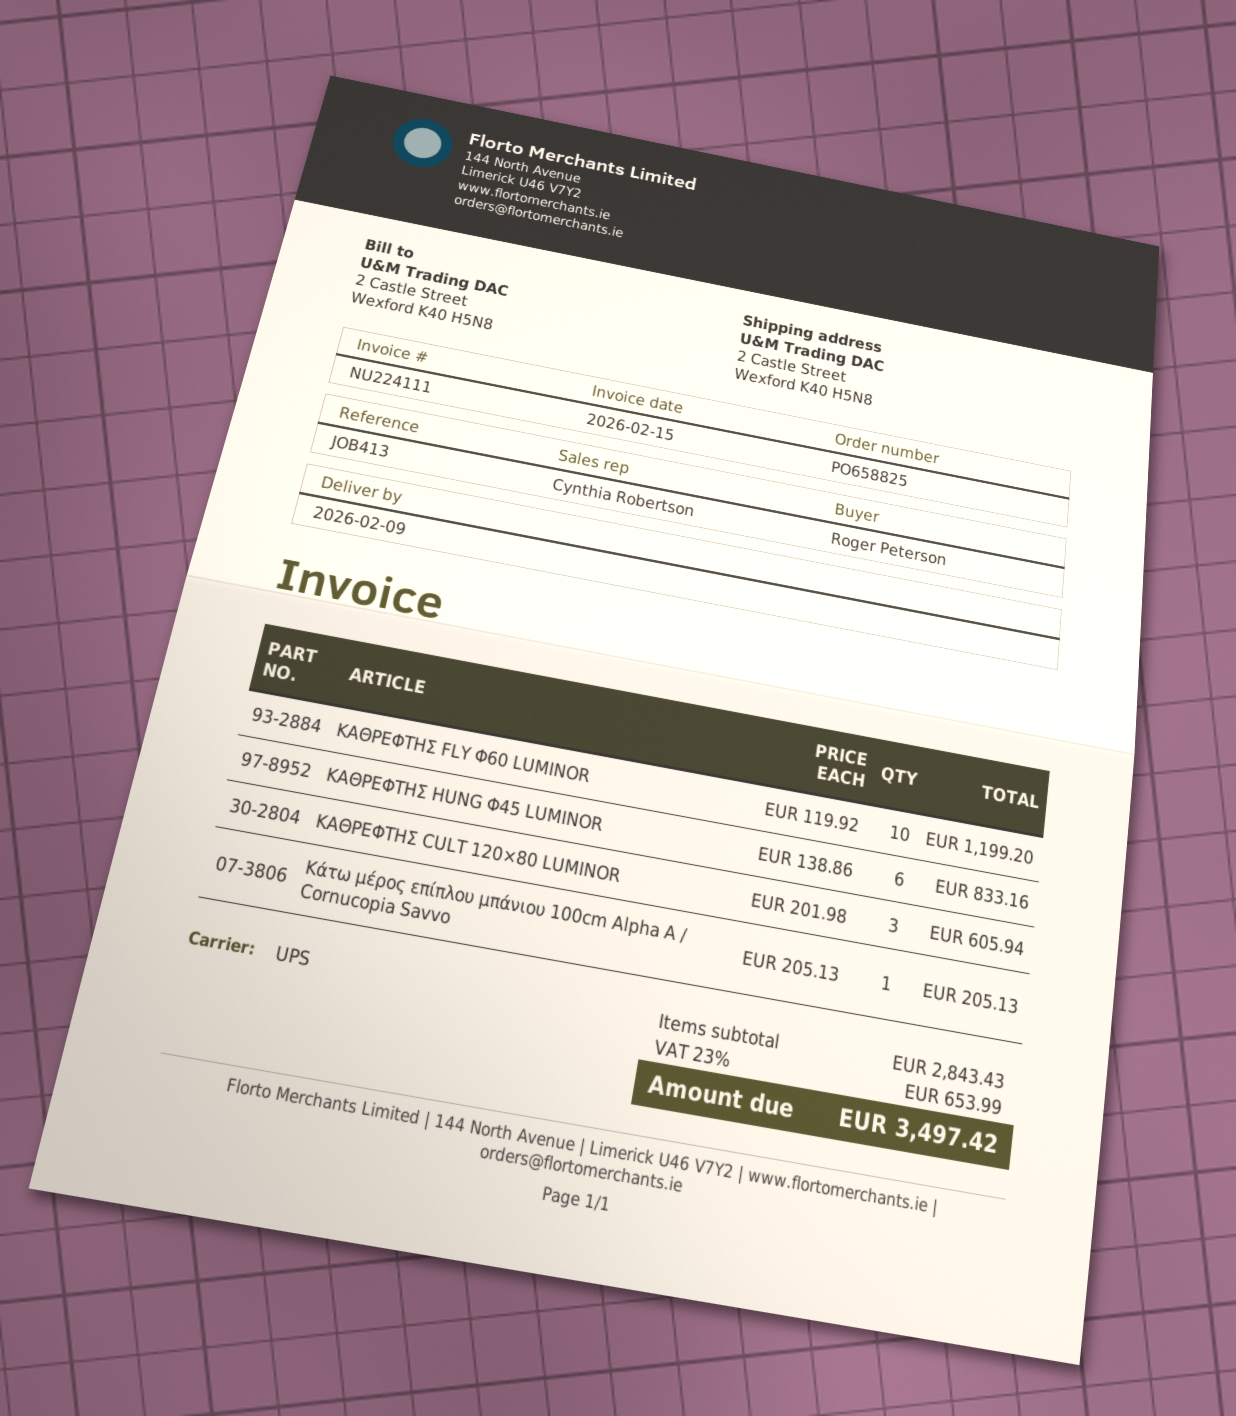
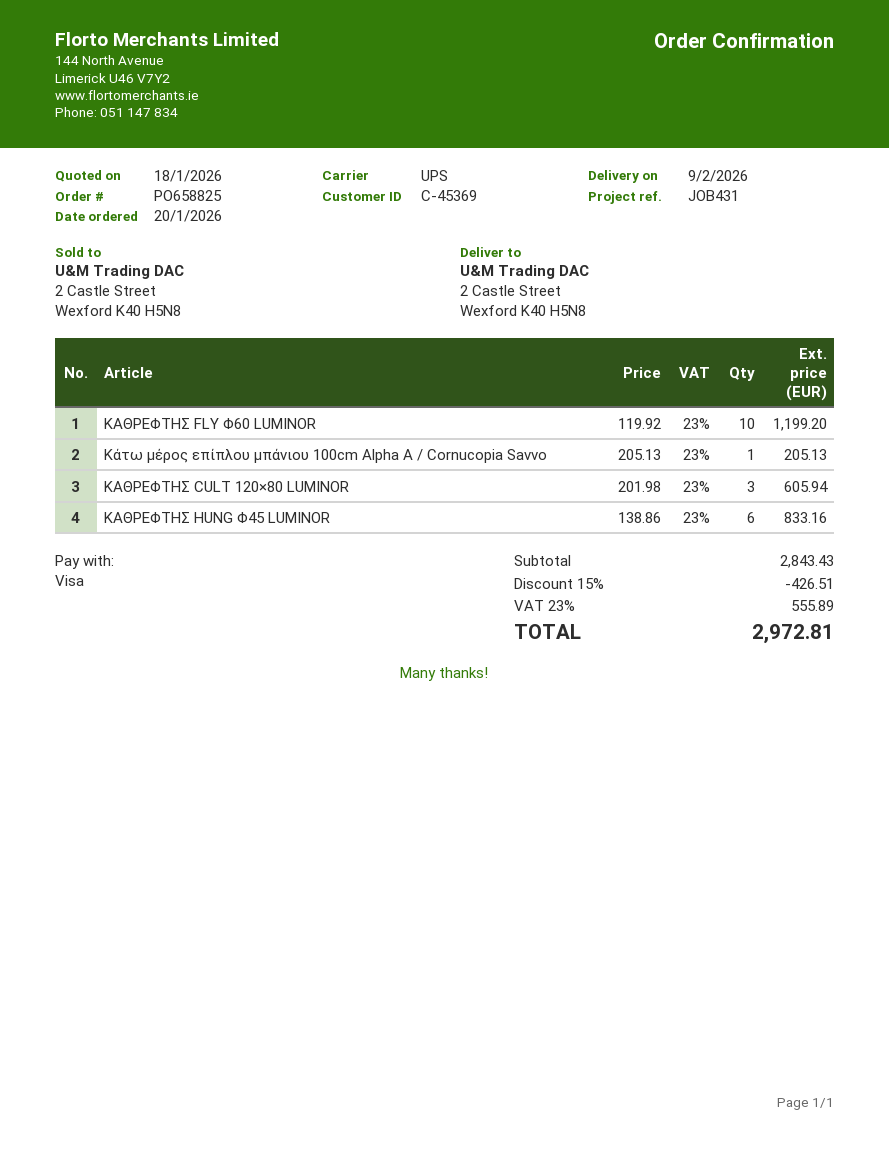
reference: JOB413 -> JOB431
discount: none -> 15% = 426.51
tax: 23% = 653.99 -> 23% = 555.89
total: 3497.42 -> 2972.81

